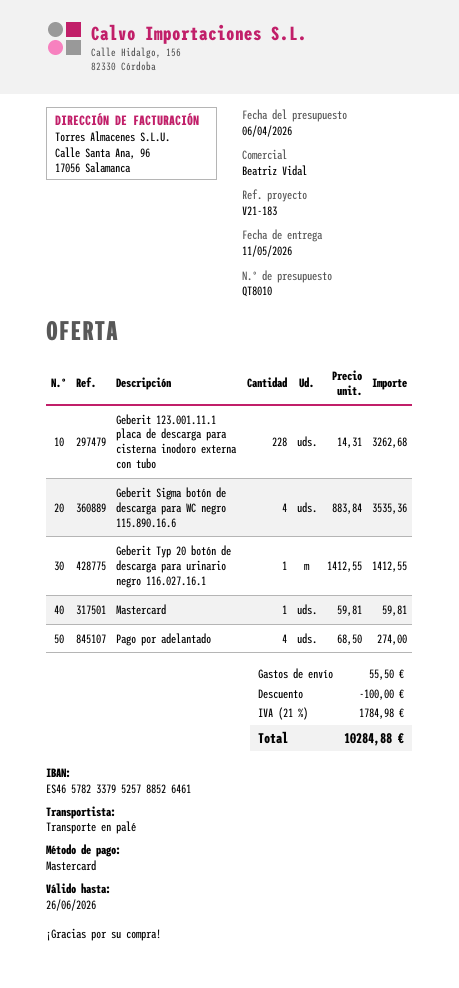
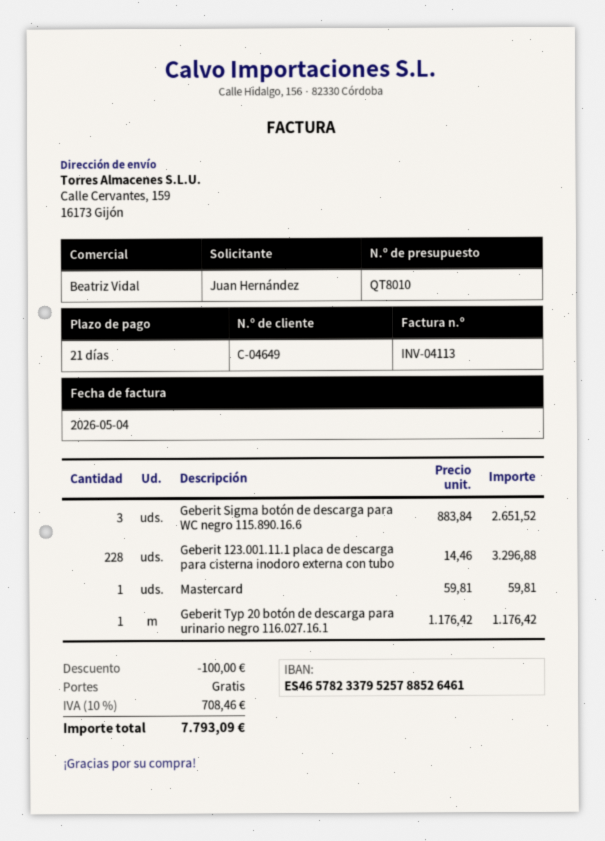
Geberit 123.001.11.1 placa de descarga para cisterna inodoro externa con tubo: 228 x 14.31 = 3262.68 -> 228 x 14.46 = 3296.88
Geberit Sigma botón de descarga para WC negro 115.890.16.6: 4 x 883.84 = 3535.36 -> 3 x 883.84 = 2651.52
Geberit Typ 20 botón de descarga para urinario negro 116.027.16.1: 1 x 1412.55 = 1412.55 -> 1 x 1176.42 = 1176.42
Pago por adelantado: 4 x 68.50 = 274.00 -> none
shipping: 55.50 -> 0.00
tax: 21% = 1784.98 -> 10% = 708.46
total: 10284.88 -> 7793.09

